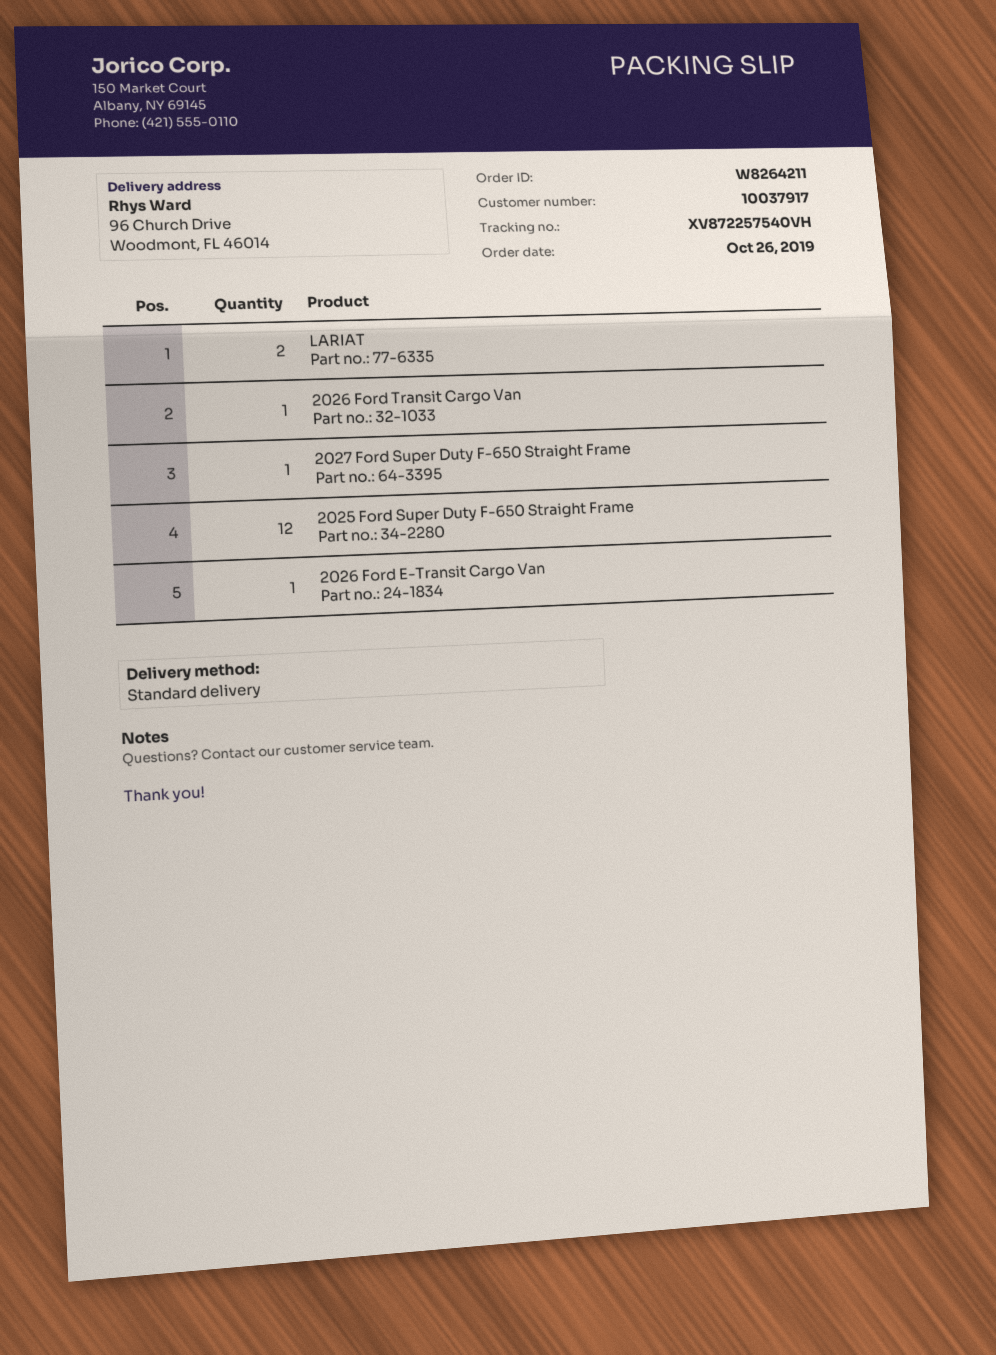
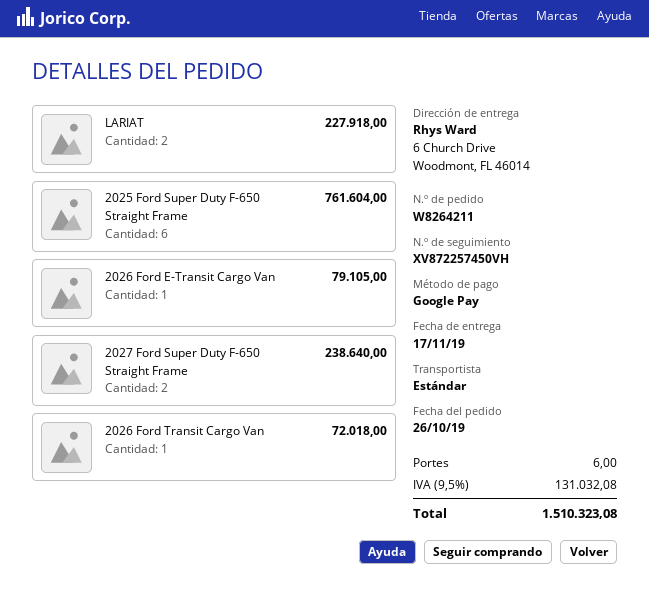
tracking number: XV872257540VH -> XV872257450VH
ship to: 96 Church Drive, Woodmont, FL 46014 -> 6 Church Drive, Woodmont, FL 46014
2027 Ford Super Duty F-650 Straight Frame: 1 -> 2
2025 Ford Super Duty F-650 Straight Frame: 12 -> 6

